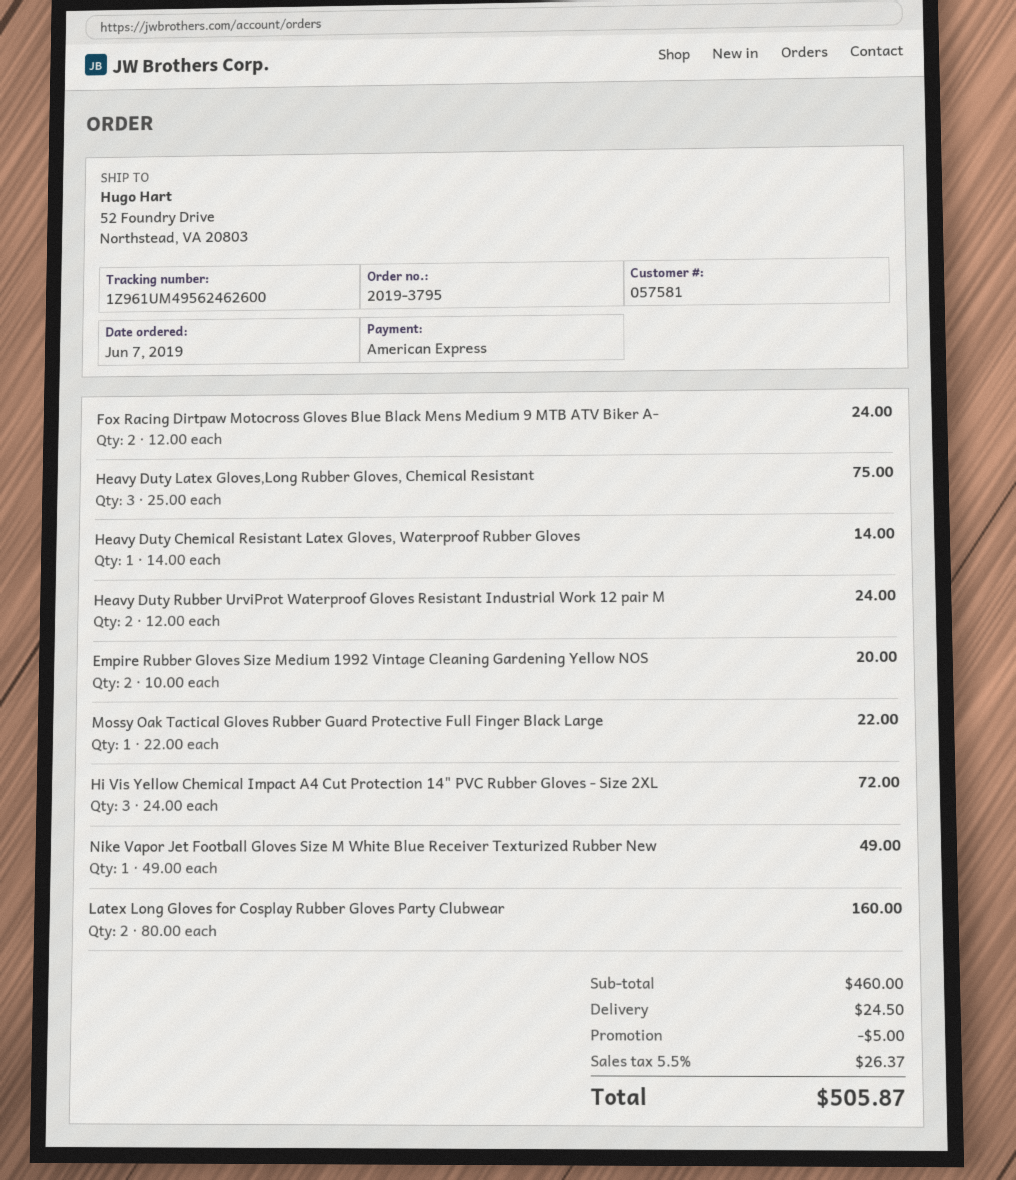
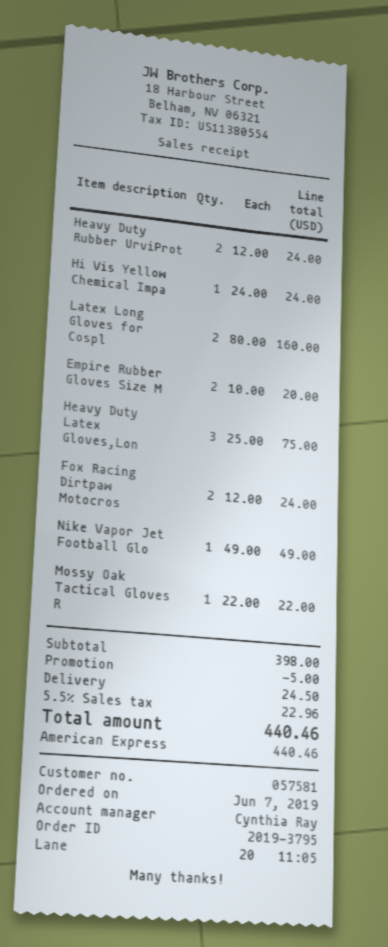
Heavy Duty Chemical Resistant Latex Gloves, Waterproof Rubber Gloves: 1 x 14.00 = 14.00 -> none
Hi Vis Yellow Chemical Impact A4 Cut Protection 14" PVC Rubber Gloves - Size 2XL: 3 x 24.00 = 72.00 -> 1 x 24.00 = 24.00
subtotal: 460.00 -> 398.00
tax: 5.5% = 26.37 -> 5.5% = 22.96
total: 505.87 -> 440.46

